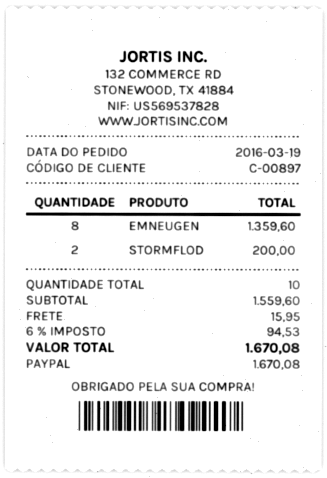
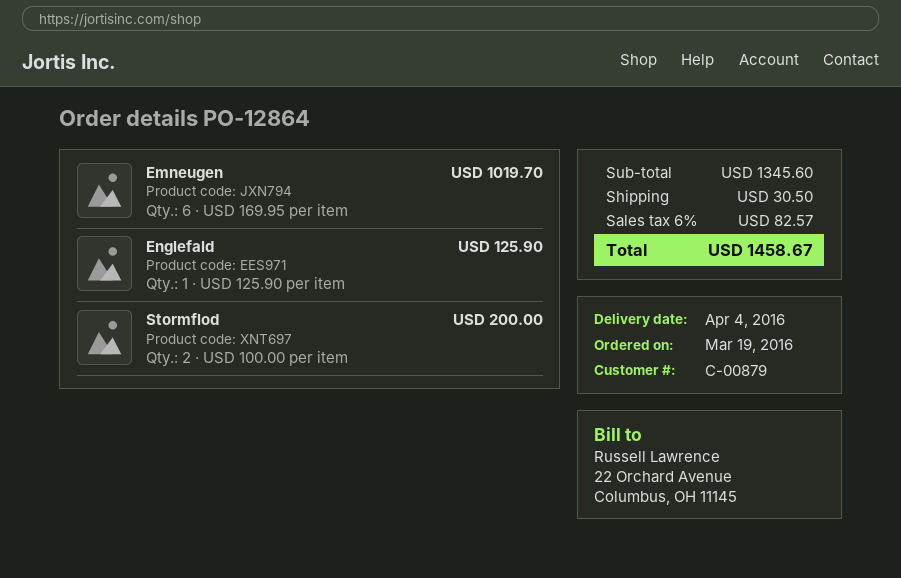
customer number: C-00897 -> C-00879
EMNEUGEN: 8 for 1359.60 -> 6 for 1019.70
Englefald: none -> 1 for 125.90
subtotal: 1559.60 -> 1345.60
shipping: 15.95 -> 30.50
tax: 6% = 94.53 -> 6% = 82.57
total: 1670.08 -> 1458.67

